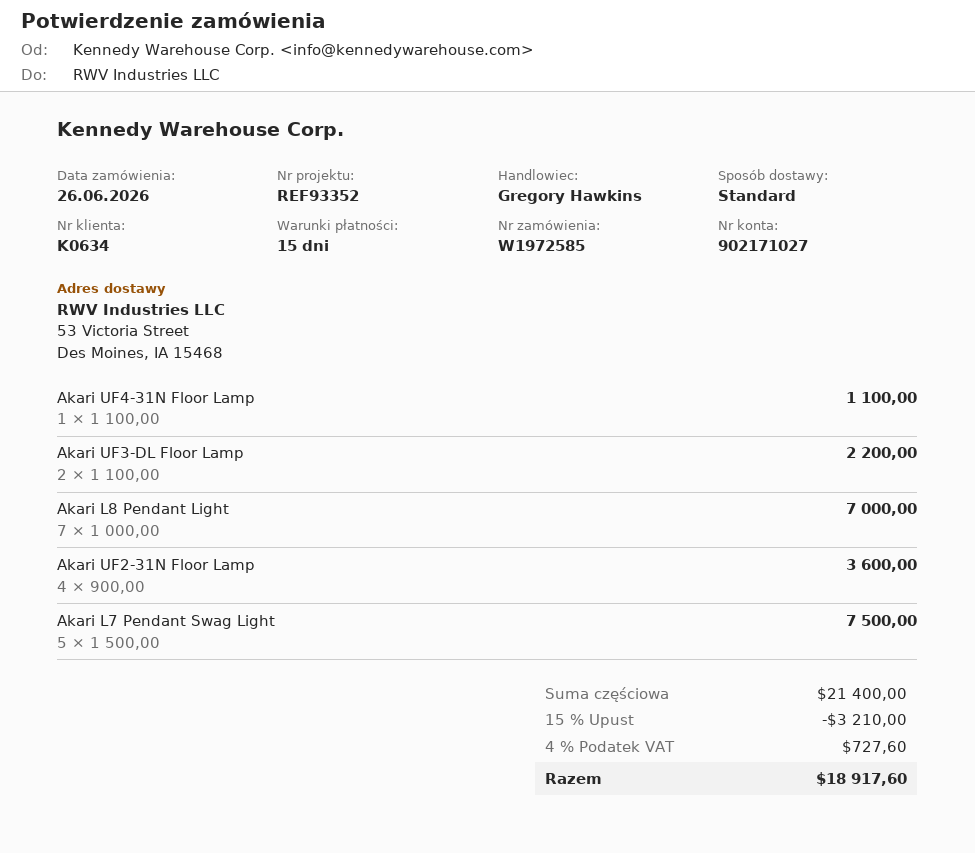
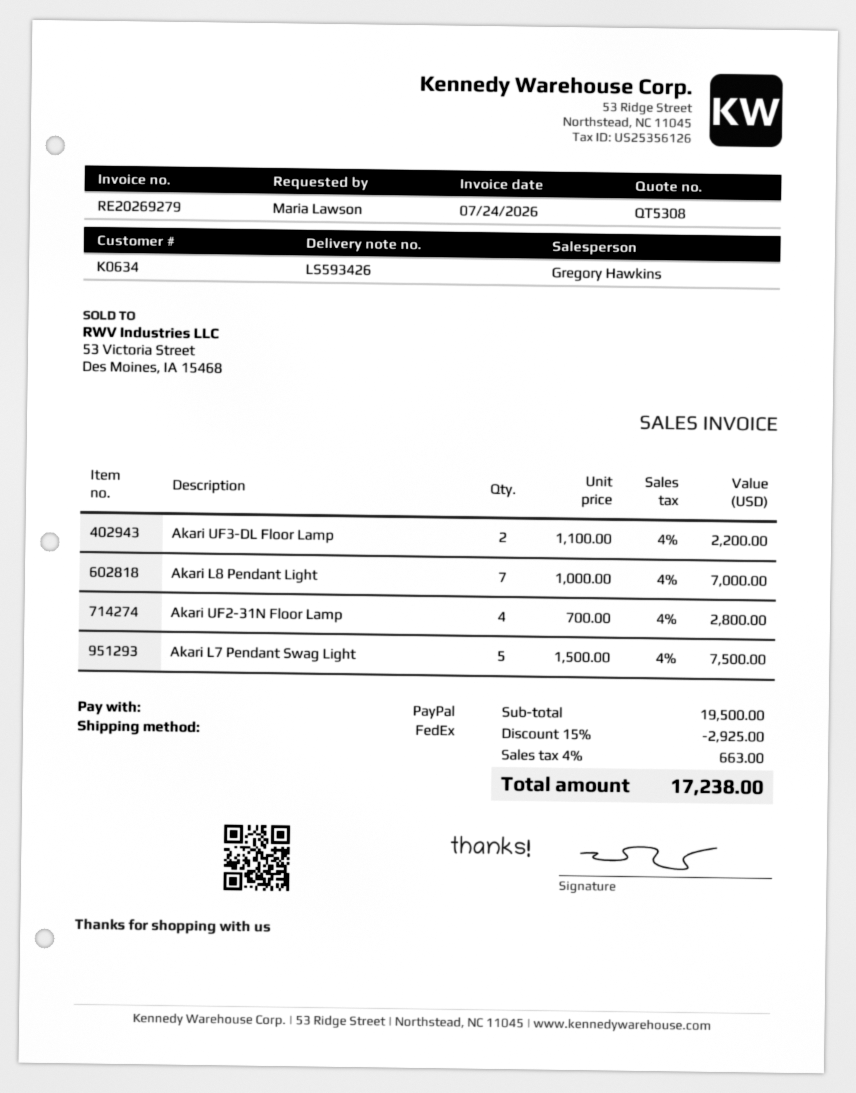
shipping method: standard -> FedEx
Akari UF4-31N Floor Lamp: 1 x 1100.00 = 1100.00 -> none
Akari UF2-31N Floor Lamp: 4 x 900.00 = 3600.00 -> 4 x 700.00 = 2800.00
subtotal: 21400.00 -> 19500.00
discount: 15% = 3210.00 -> 15% = 2925.00
tax: 4% = 727.60 -> 4% = 663.00
total: 18917.60 -> 17238.00

